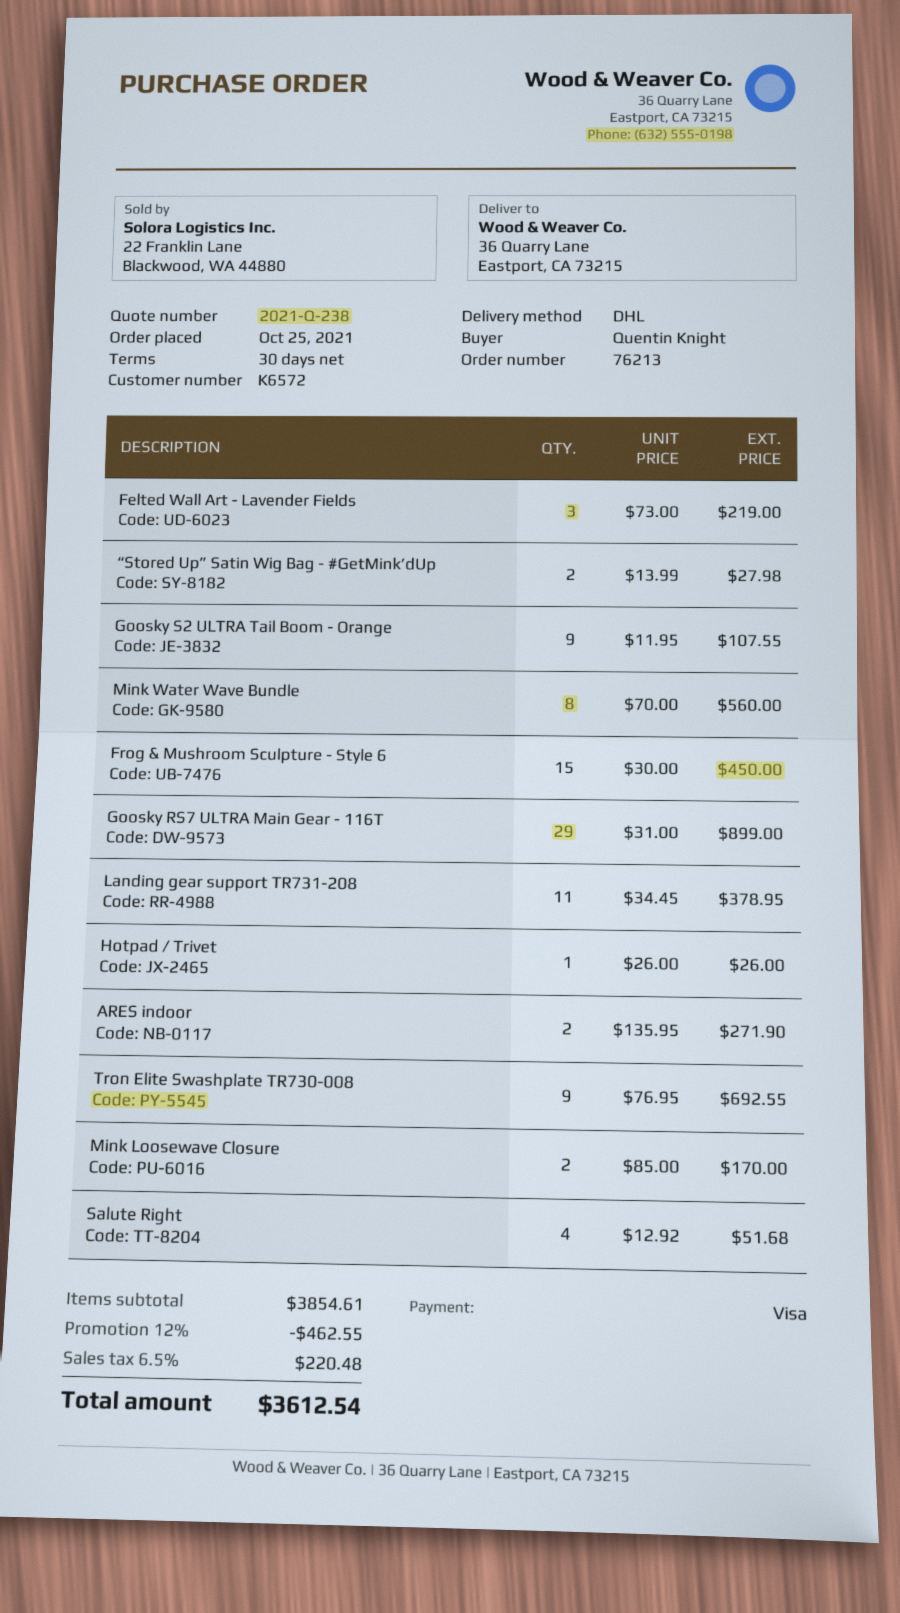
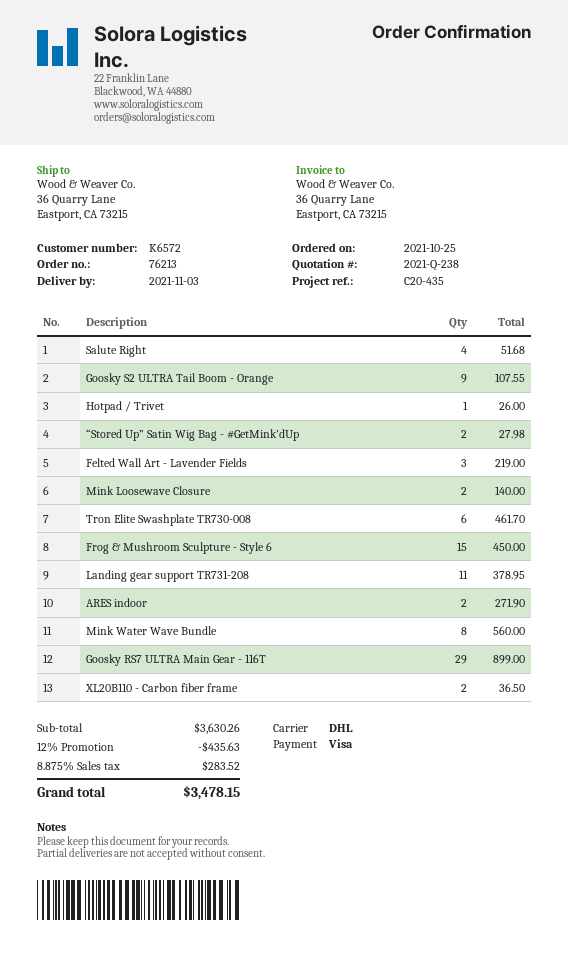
Tron Elite Swashplate TR730-008: 9 for 692.55 -> 6 for 461.70
Mink Loosewave Closure: 2 for 170.00 -> 2 for 140.00
XL20B110 - Carbon fiber frame: none -> 2 for 36.50
subtotal: 3854.61 -> 3630.26
discount: 12% = 462.55 -> 12% = 435.63
tax: 6.5% = 220.48 -> 8.875% = 283.52
total: 3612.54 -> 3478.15

